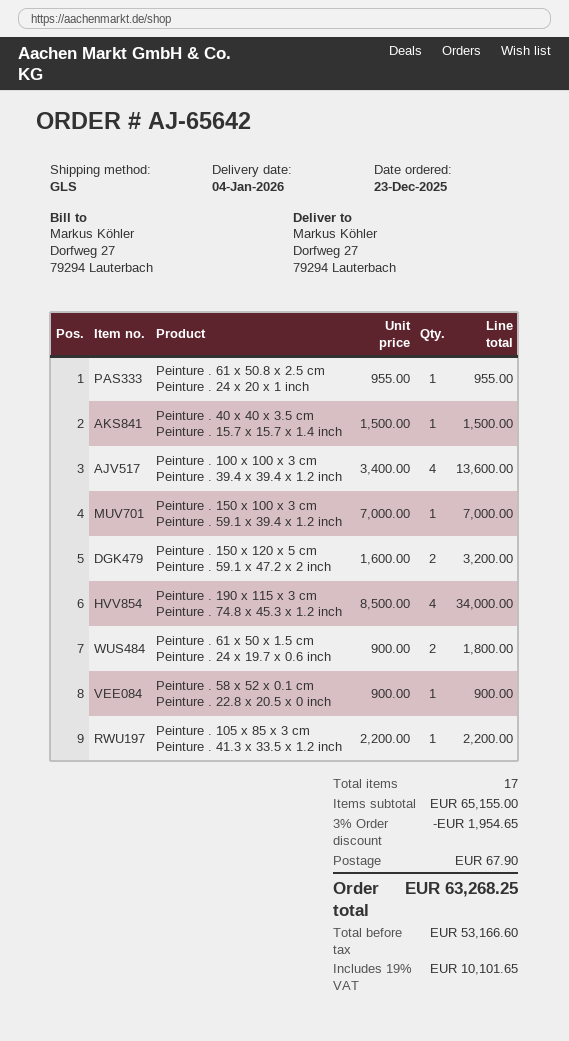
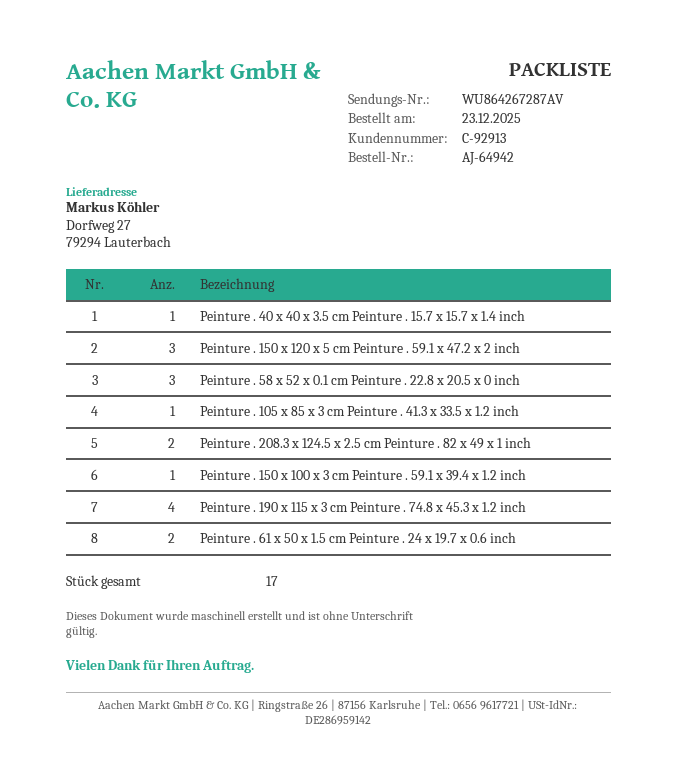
order number: AJ-65642 -> AJ-64942
Peinture . 61 x 50.8 x 2.5 cm Peinture . 24 x 20 x 1 inch: 1 -> none
Peinture . 100 x 100 x 3 cm Peinture . 39.4 x 39.4 x 1.2 inch: 4 -> none
Peinture . 150 x 120 x 5 cm Peinture . 59.1 x 47.2 x 2 inch: 2 -> 3
Peinture . 58 x 52 x 0.1 cm Peinture . 22.8 x 20.5 x 0 inch: 1 -> 3
Peinture . 208.3 x 124.5 x 2.5 cm Peinture . 82 x 49 x 1 inch: none -> 2

